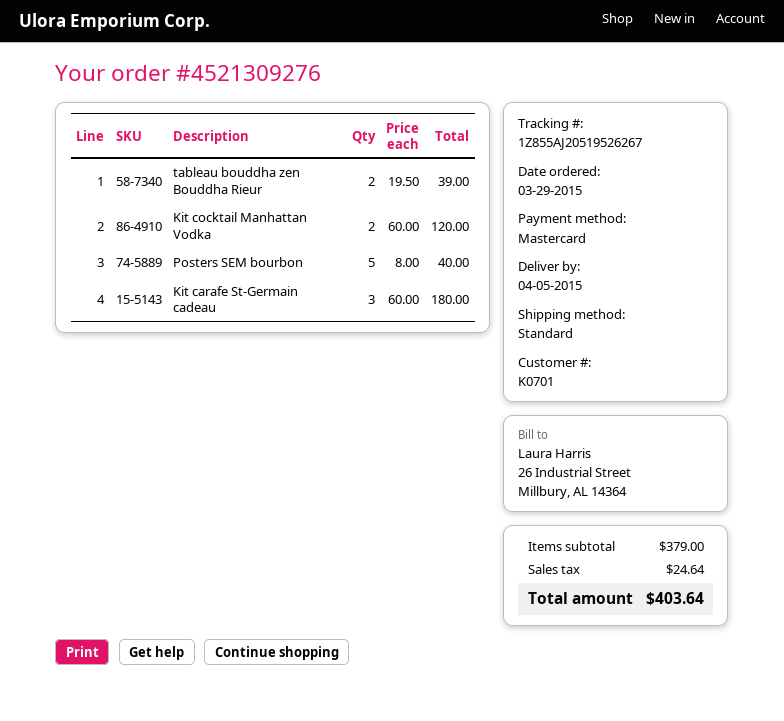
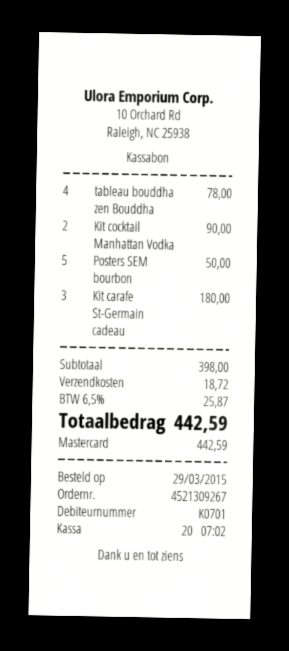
order number: 4521309276 -> 4521309267
tableau bouddha zen Bouddha Rieur: 2 for 39.00 -> 4 for 78.00
Kit cocktail Manhattan Vodka: 2 for 120.00 -> 2 for 90.00
Posters SEM bourbon: 5 for 40.00 -> 5 for 50.00
subtotal: 379.00 -> 398.00
shipping: none -> 18.72
tax: 24.64 -> 25.87
total: 403.64 -> 442.59

